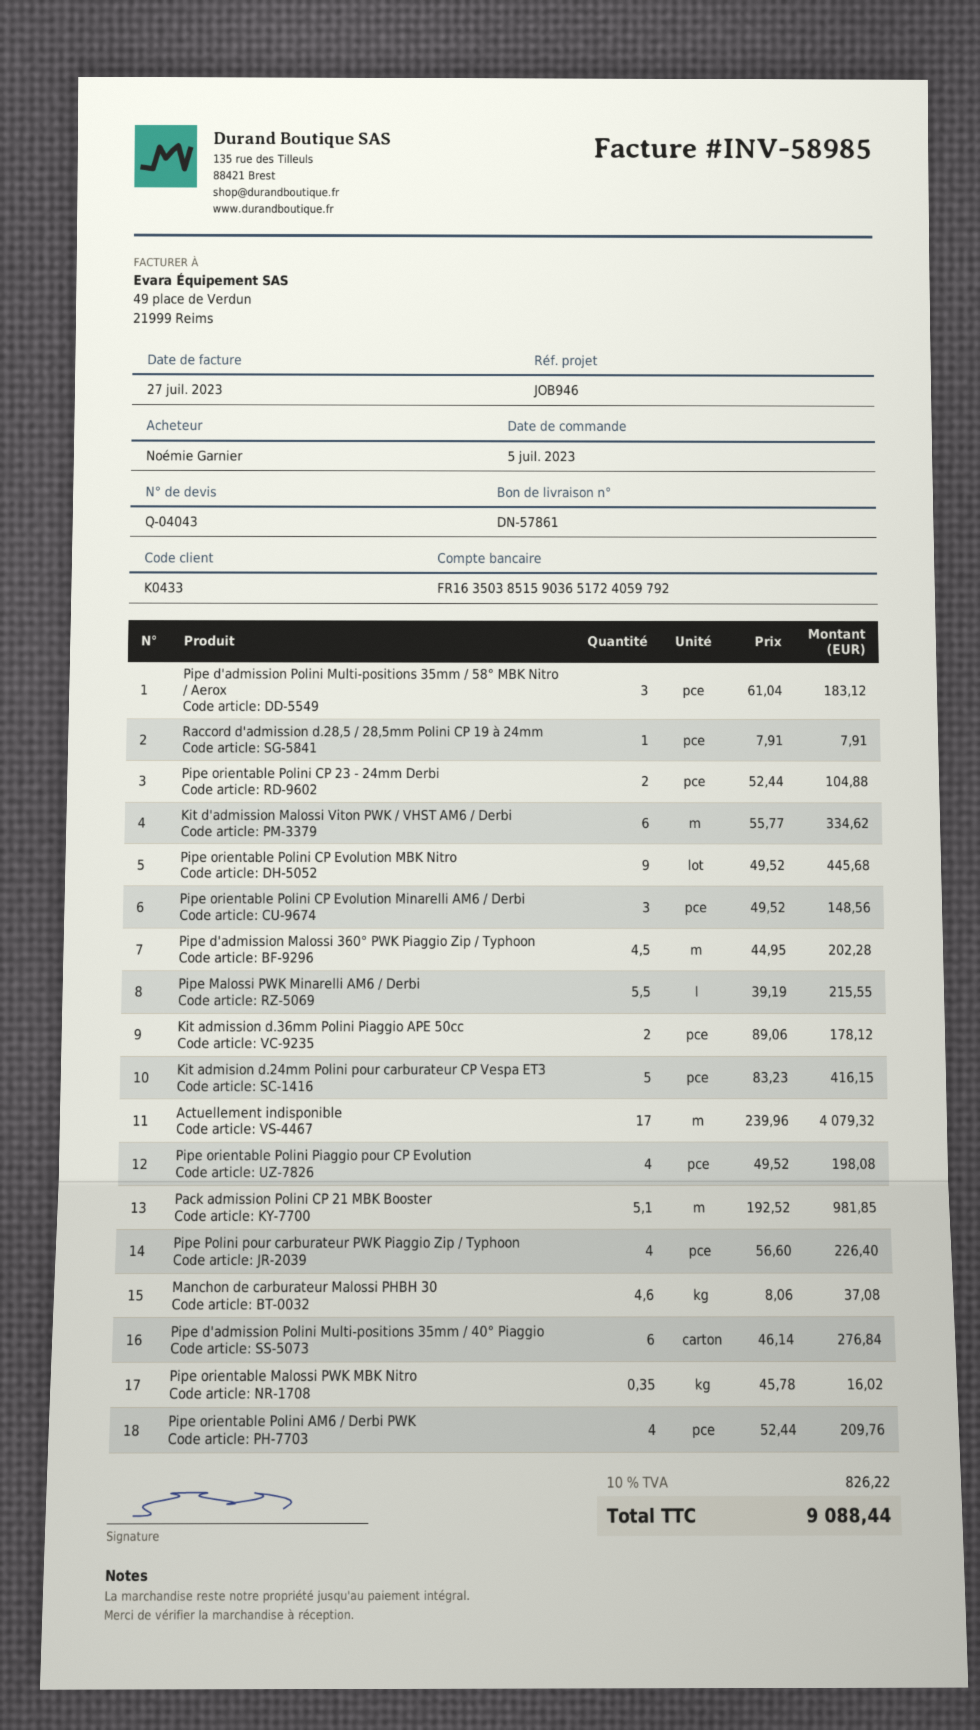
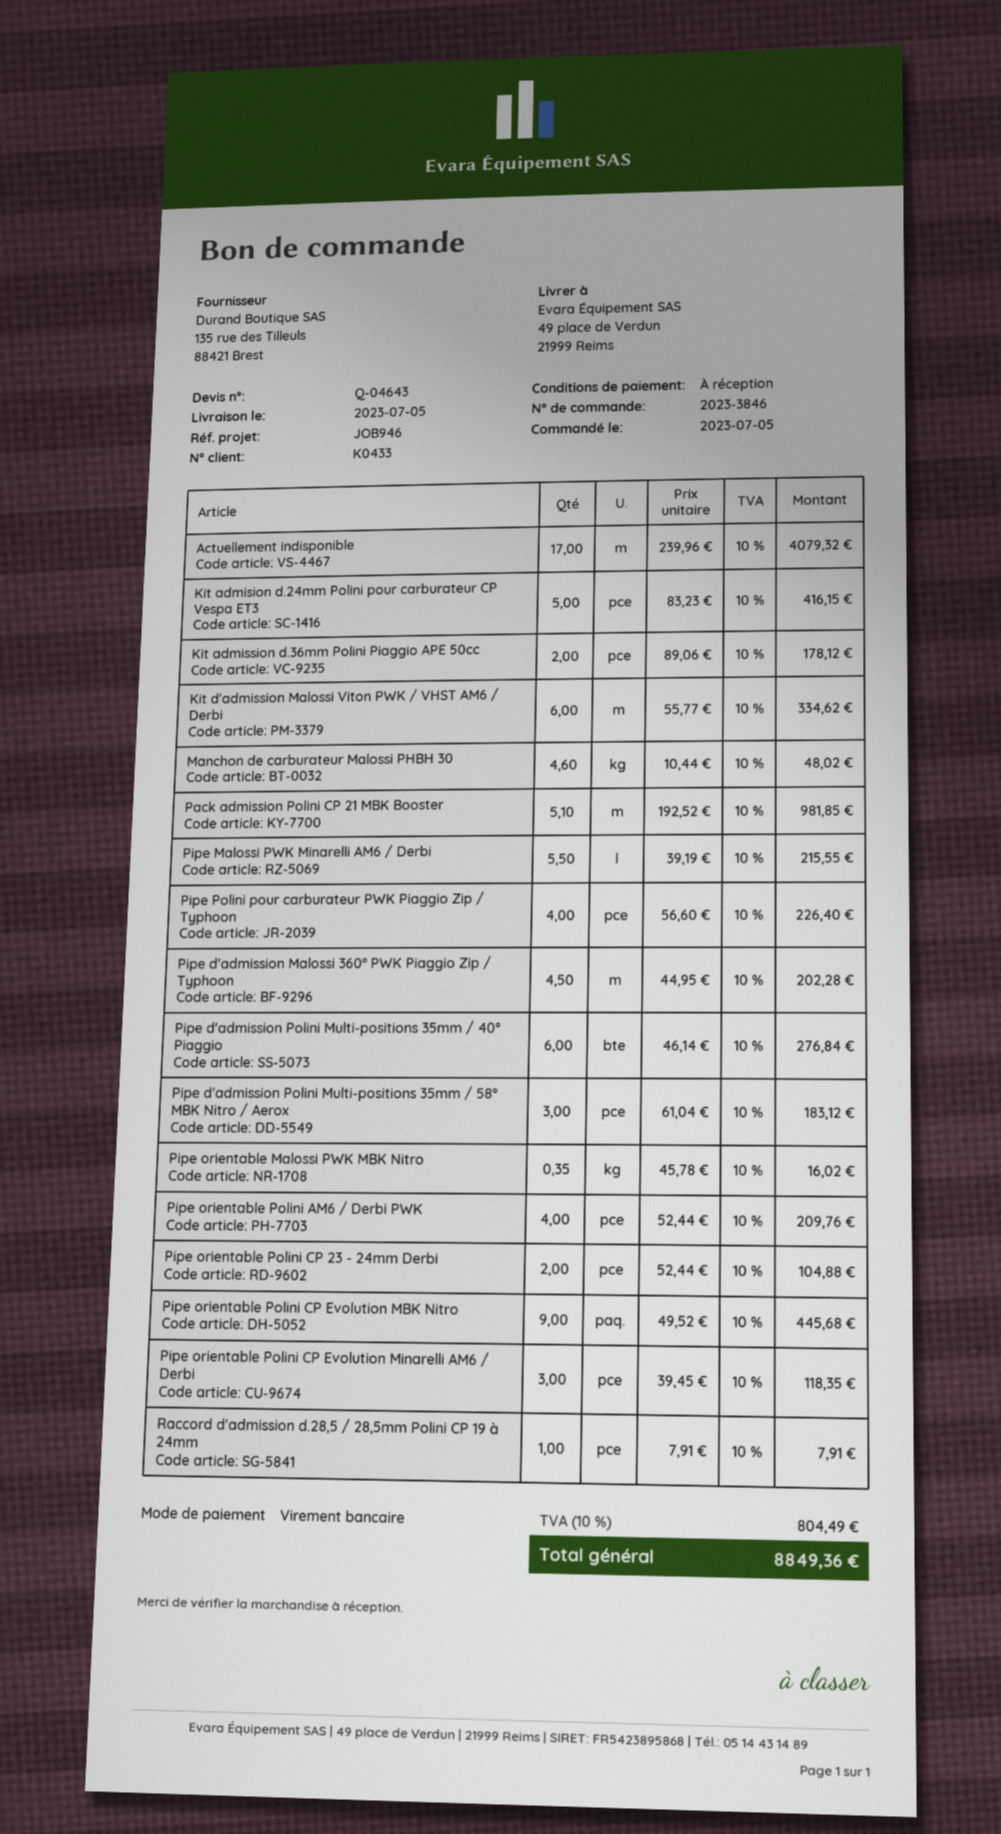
quote number: Q-04043 -> Q-04643
Pipe orientable Polini CP Evolution Minarelli AM6 / Derbi: 3 x 49.52 = 148.56 -> 3 x 39.45 = 118.35
Pipe orientable Polini Piaggio pour CP Evolution: 4 x 49.52 = 198.08 -> none
Manchon de carburateur Malossi PHBH 30: 4.6 x 8.06 = 37.08 -> 4.6 x 10.44 = 48.02
tax: 10% = 826.22 -> 10% = 804.49
total: 9088.44 -> 8849.36

